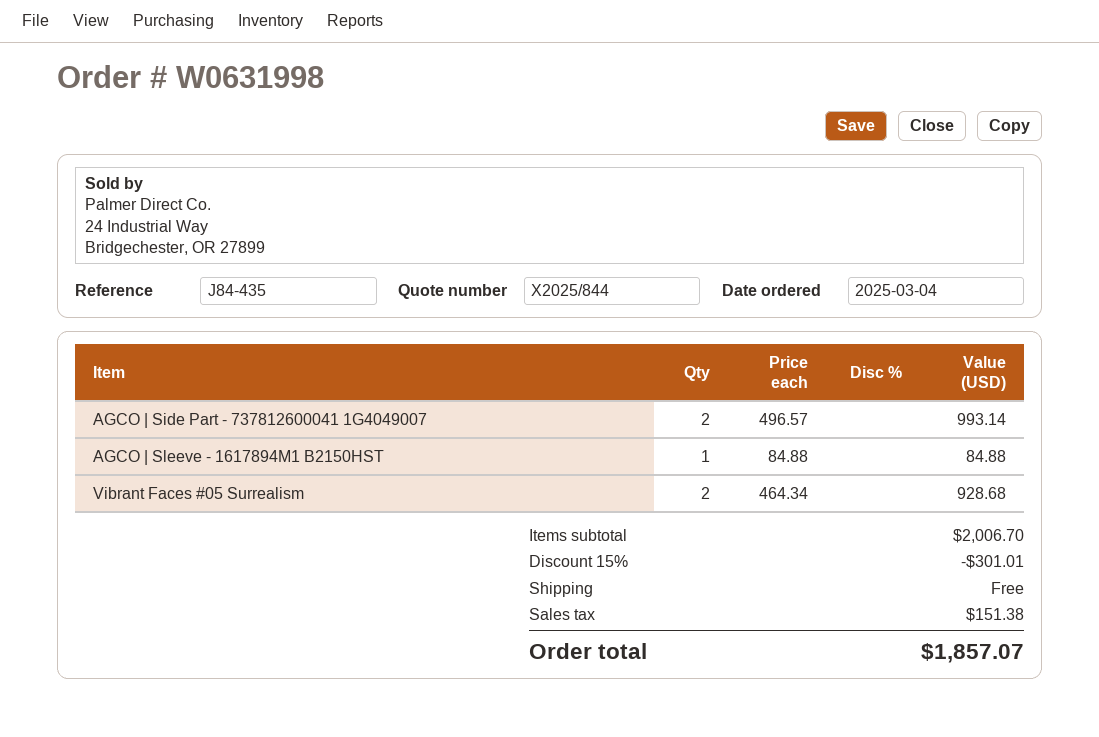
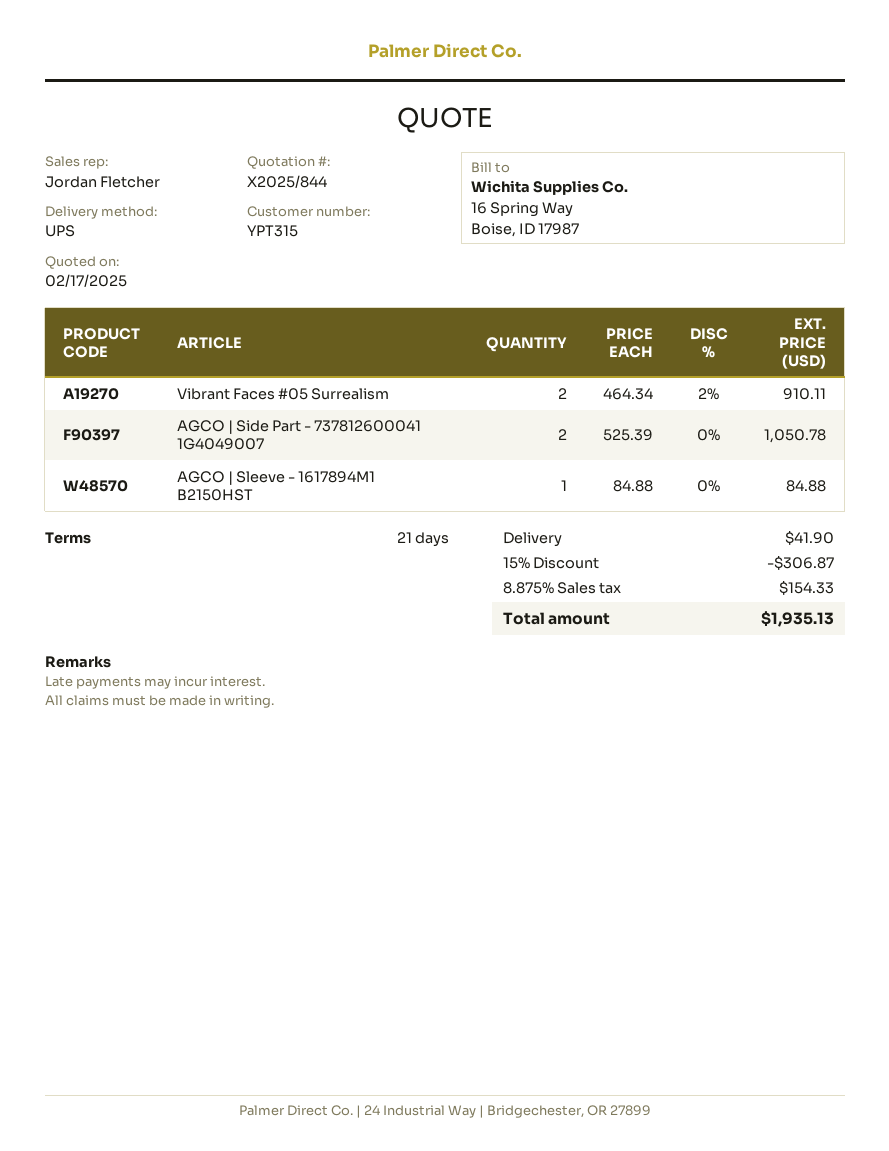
AGCO | Side Part - 737812600041 1G4049007: 2 x 496.57 = 993.14 -> 2 x 525.39 = 1050.78
Vibrant Faces #05 Surrealism: 2 x 464.34 = 928.68 -> 2 x 464.34 - 2% = 910.11
discount: 15% = 301.01 -> 15% = 306.87
shipping: 0.00 -> 41.90
tax: 151.38 -> 154.33
total: 1857.07 -> 1935.13

